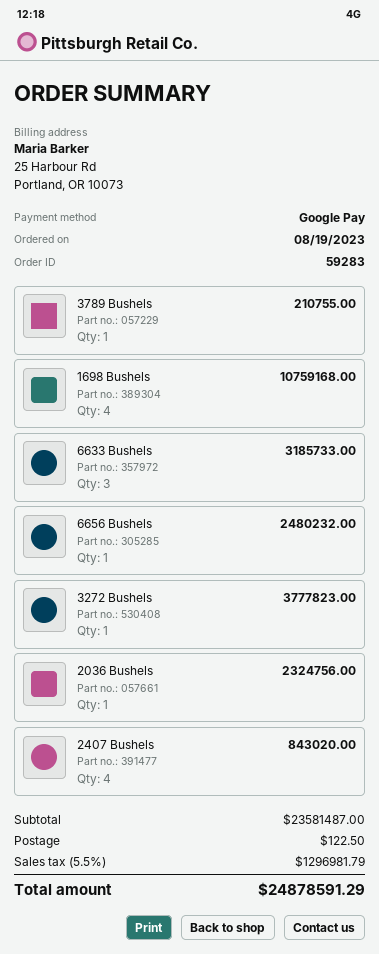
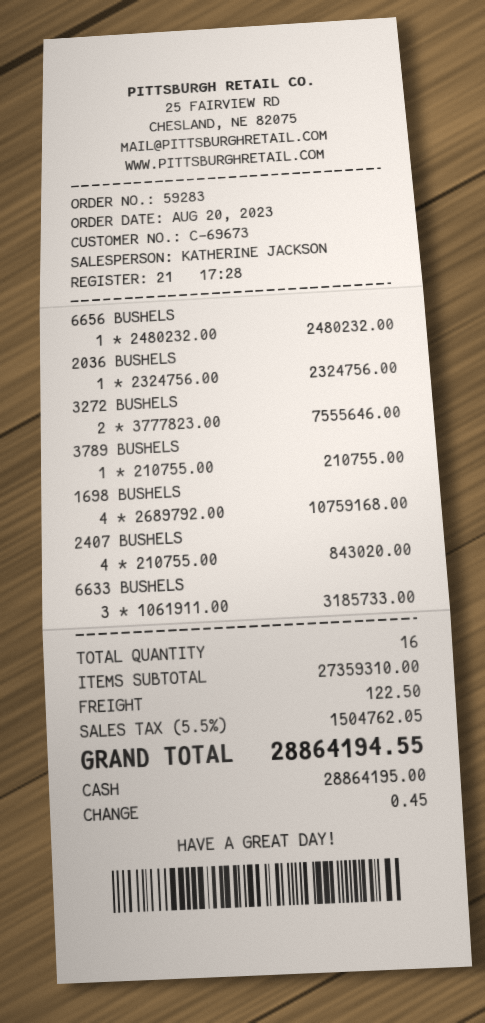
order date: 2023-08-19 -> 2023-08-20
payment method: Google Pay -> cash
3272 Bushels: 1 for 3777823.00 -> 2 for 7555646.00
subtotal: 23581487.00 -> 27359310.00
tax: 5.5% = 1296981.79 -> 5.5% = 1504762.05
total: 24878591.29 -> 28864194.55

